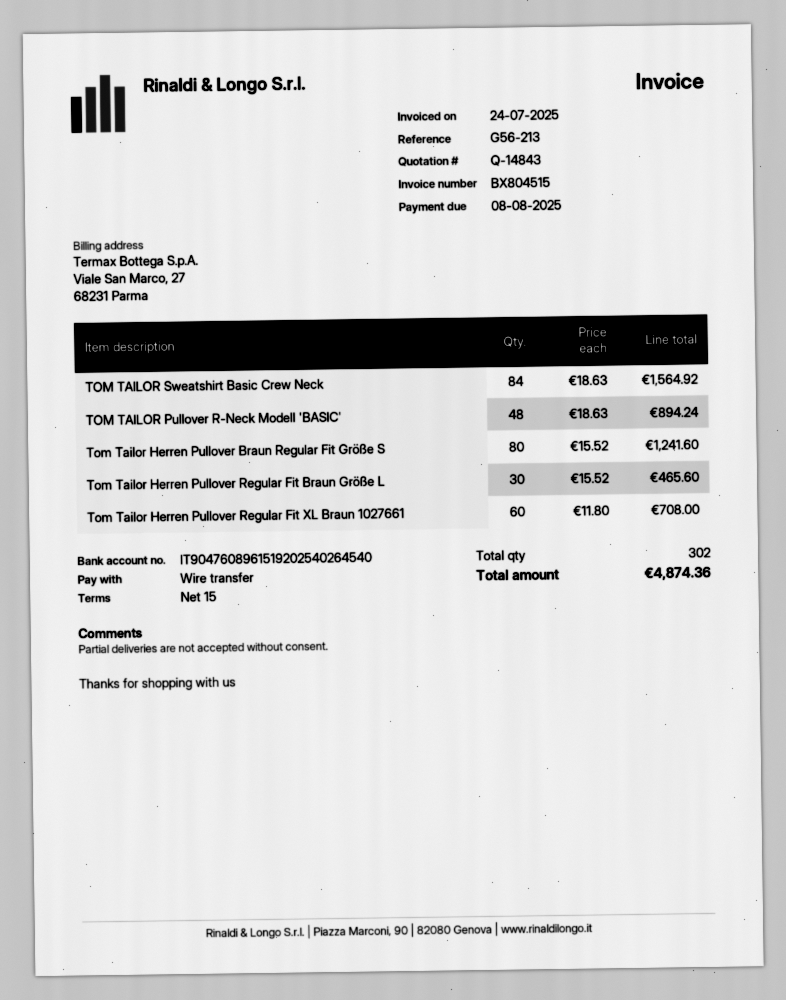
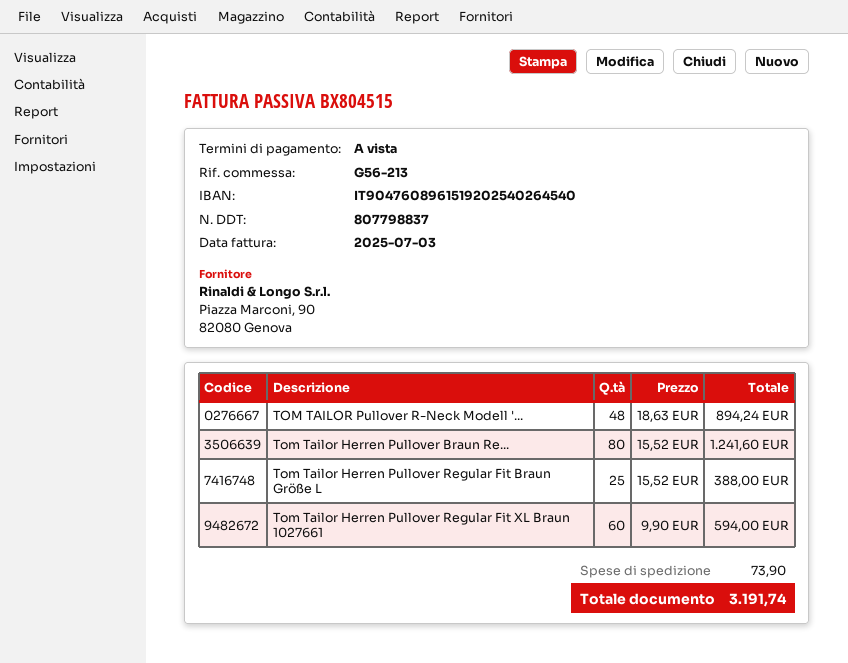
invoice date: 2025-07-24 -> 2025-07-03
payment terms: 15 days -> on receipt
TOM TAILOR Sweatshirt Basic Crew Neck: 84 x 18.63 = 1564.92 -> none
Tom Tailor Herren Pullover Regular Fit Braun Größe L: 30 x 15.52 = 465.60 -> 25 x 15.52 = 388.00
Tom Tailor Herren Pullover Regular Fit XL Braun 1027661: 60 x 11.80 = 708.00 -> 60 x 9.90 = 594.00
shipping: none -> 73.90
total: 4874.36 -> 3191.74

